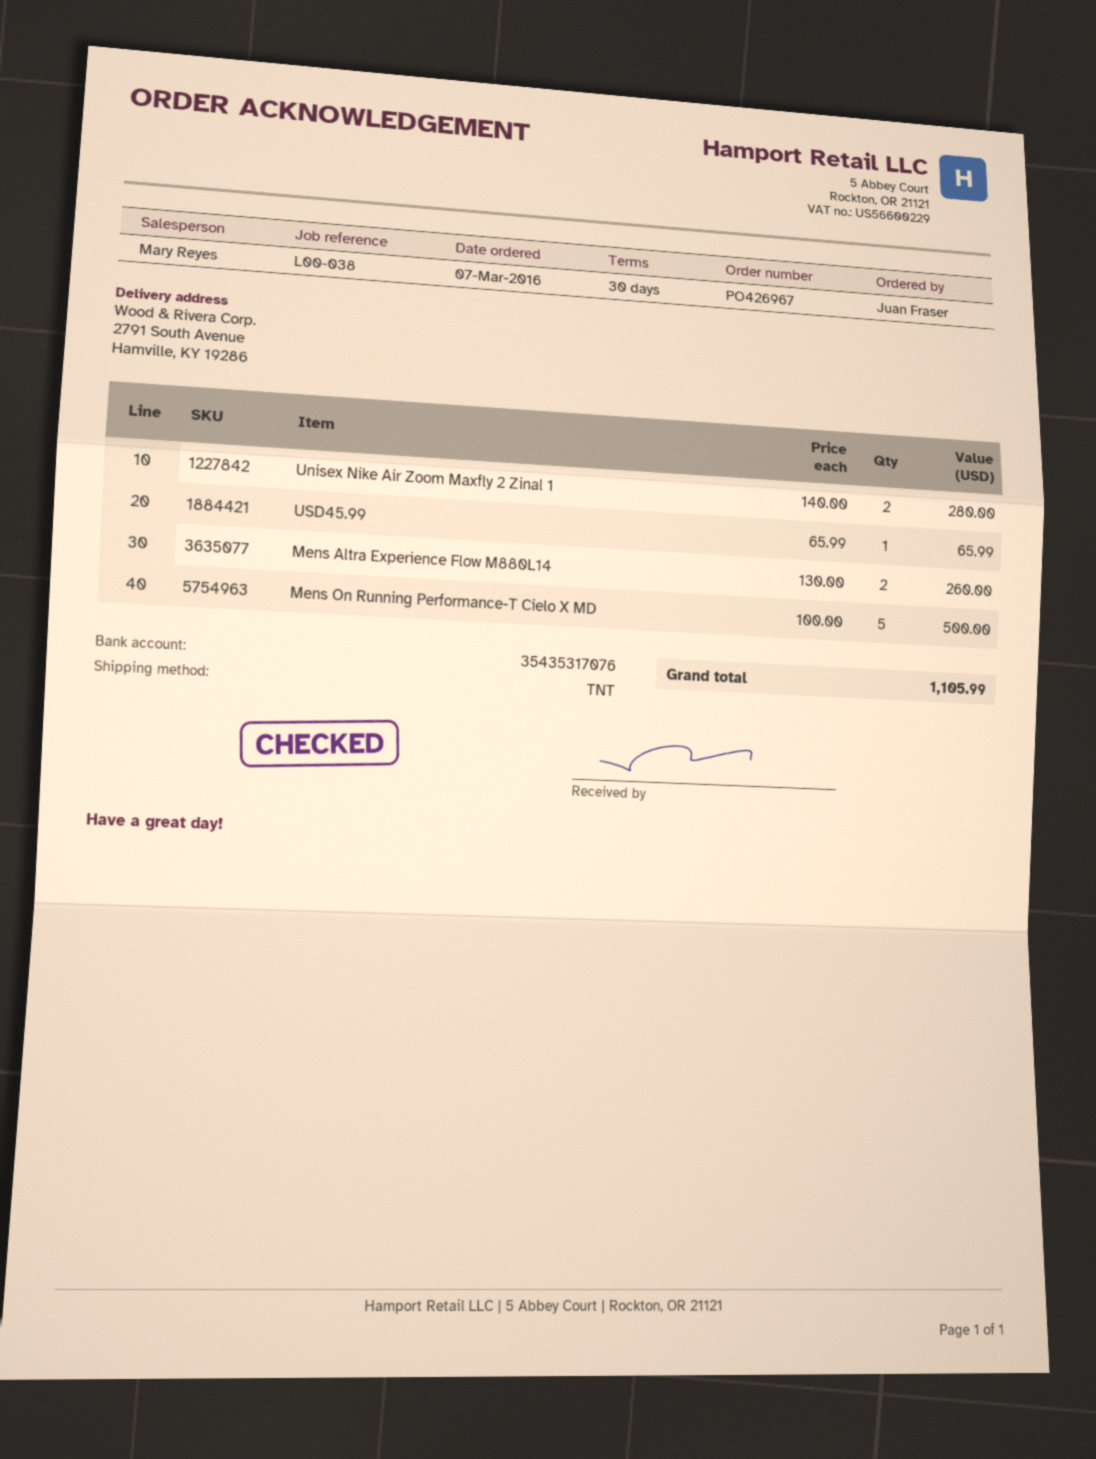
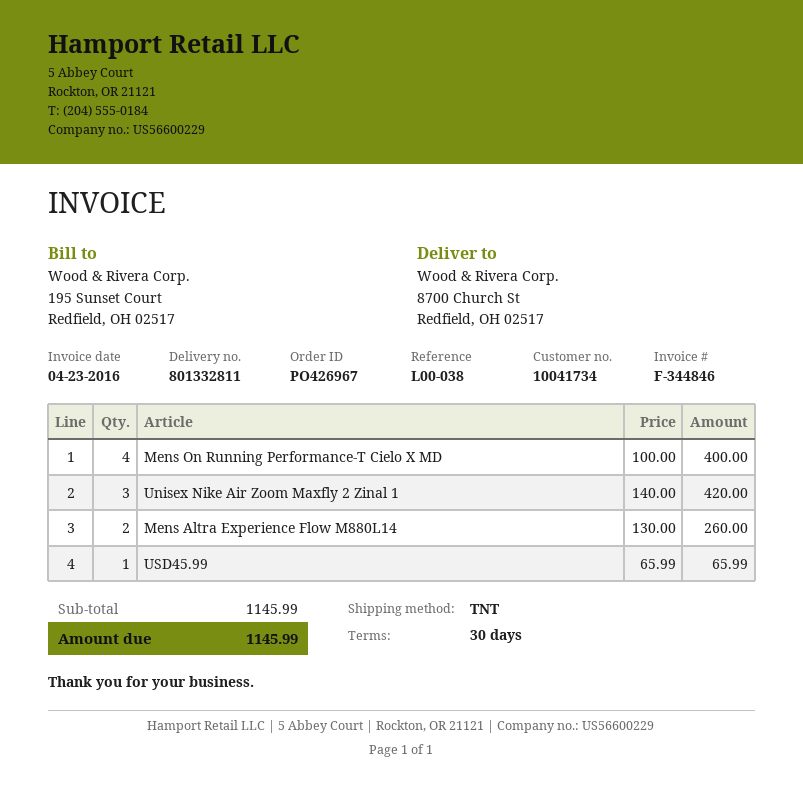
ship to: 2791 South Avenue, Hamville, KY 19286 -> 8700 Church St, Redfield, OH 02517
Unisex Nike Air Zoom Maxfly 2 Zinal 1: 2 x 140.00 = 280.00 -> 3 x 140.00 = 420.00
Mens On Running Performance-T Cielo X MD: 5 x 100.00 = 500.00 -> 4 x 100.00 = 400.00
total: 1105.99 -> 1145.99

